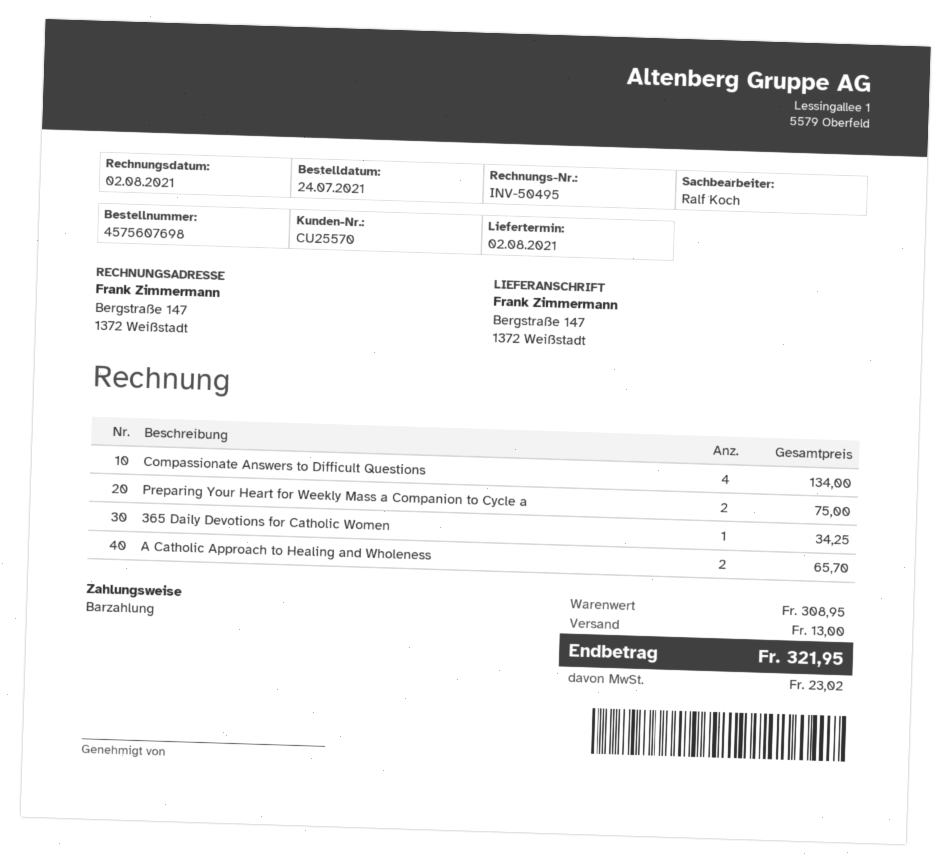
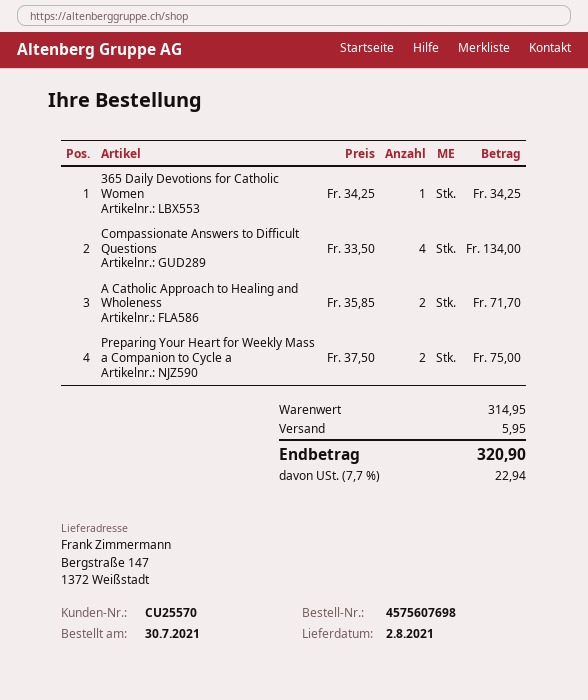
order date: 2021-07-24 -> 2021-07-30
A Catholic Approach to Healing and Wholeness: 2 for 65.70 -> 2 for 71.70
subtotal: 308.95 -> 314.95
shipping: 13.00 -> 5.95
tax: 23.02 -> 22.94
total: 321.95 -> 320.90

